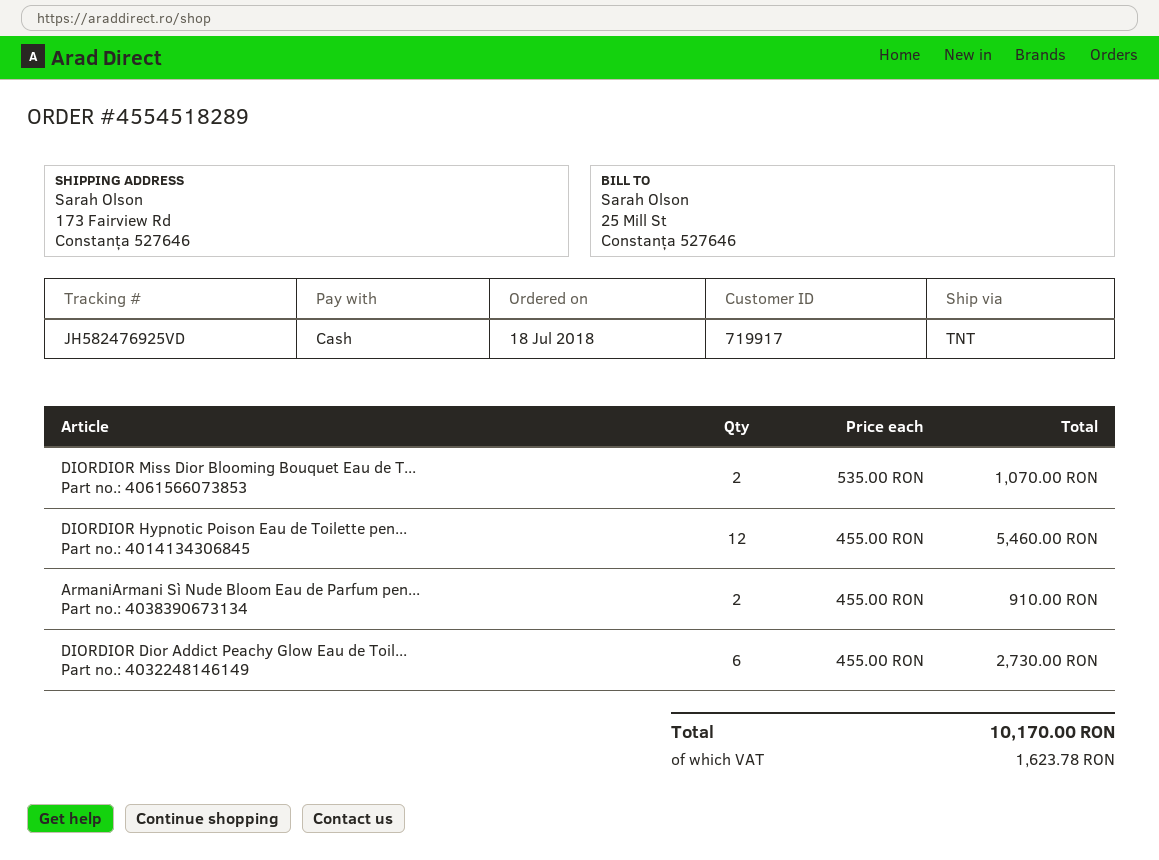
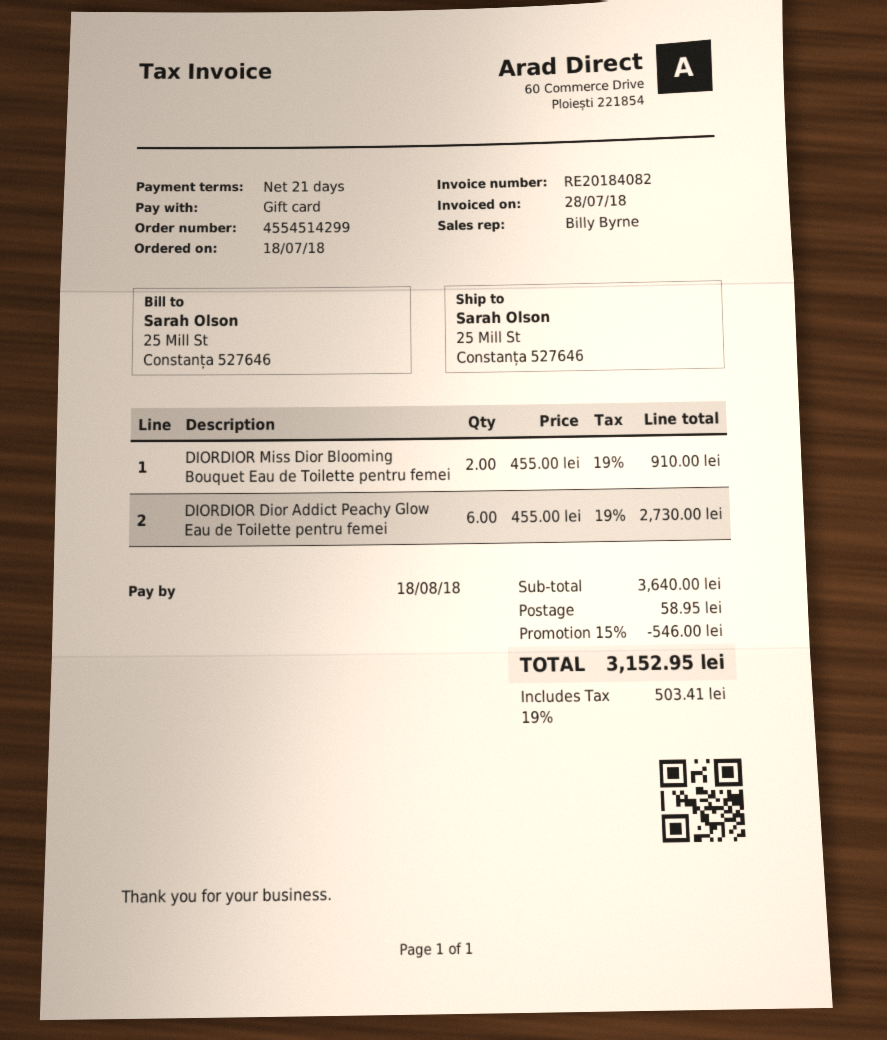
order number: 4554518289 -> 4554514299
payment method: cash -> gift card
ship to: 173 Fairview Rd, Constanța 527646 -> 25 Mill St, Constanța 527646
DIORDIOR Miss Dior Blooming Bouquet Eau de T...: 2 x 535.00 = 1070.00 -> 2 x 455.00 = 910.00
DIORDIOR Hypnotic Poison Eau de Toilette pen...: 12 x 455.00 = 5460.00 -> none
ArmaniArmani Sì Nude Bloom Eau de Parfum pen...: 2 x 455.00 = 910.00 -> none
discount: none -> 15% = 546.00
shipping: none -> 58.95
tax: 1623.78 -> 503.41
total: 10170.00 -> 3152.95

